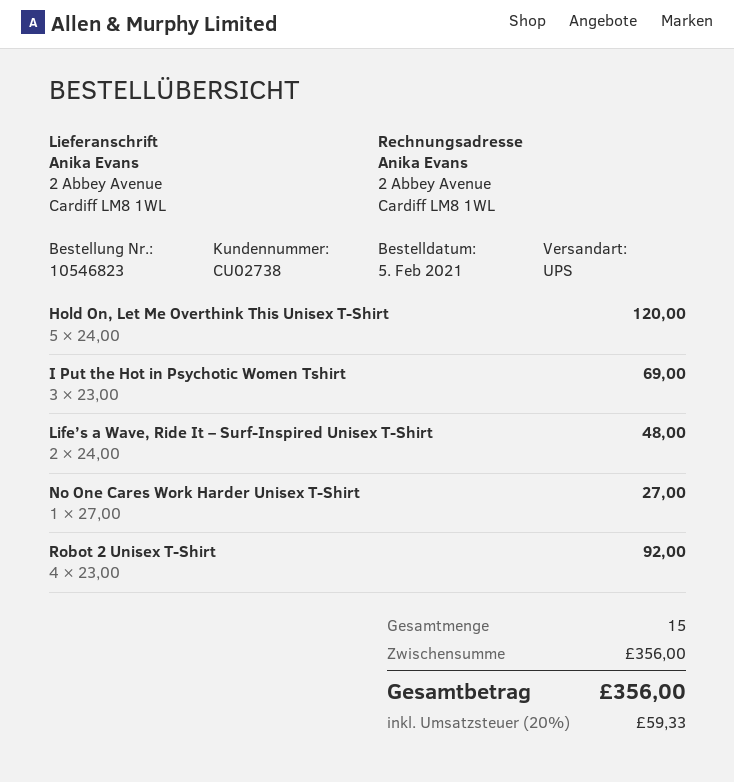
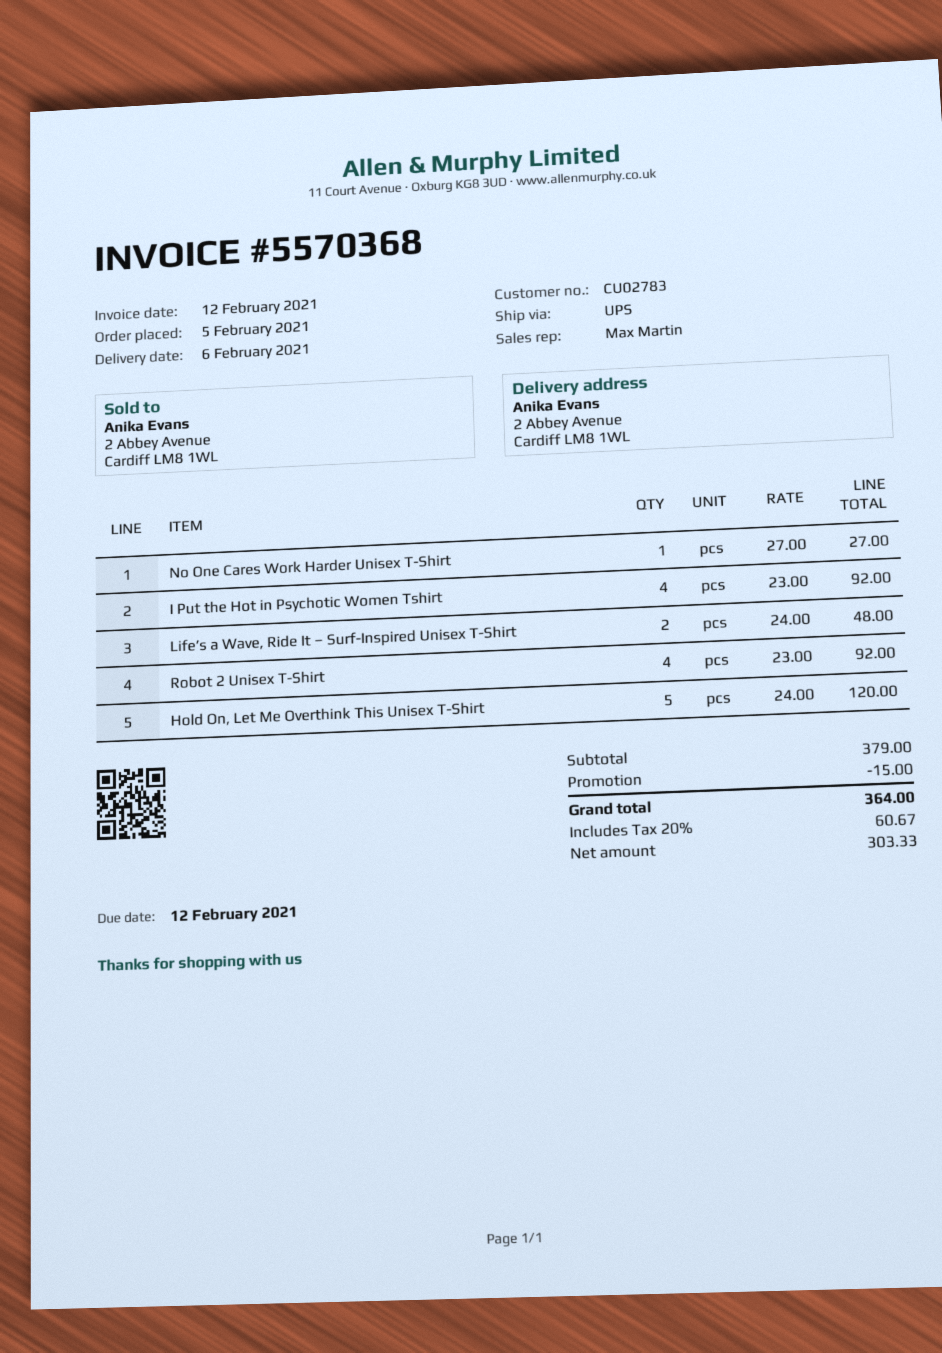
customer number: CU02738 -> CU02783
I Put the Hot in Psychotic Women Tshirt: 3 x 23.00 = 69.00 -> 4 x 23.00 = 92.00
subtotal: 356.00 -> 379.00
discount: none -> 15.00
tax: 20% = 59.33 -> 20% = 60.67
total: 356.00 -> 364.00

